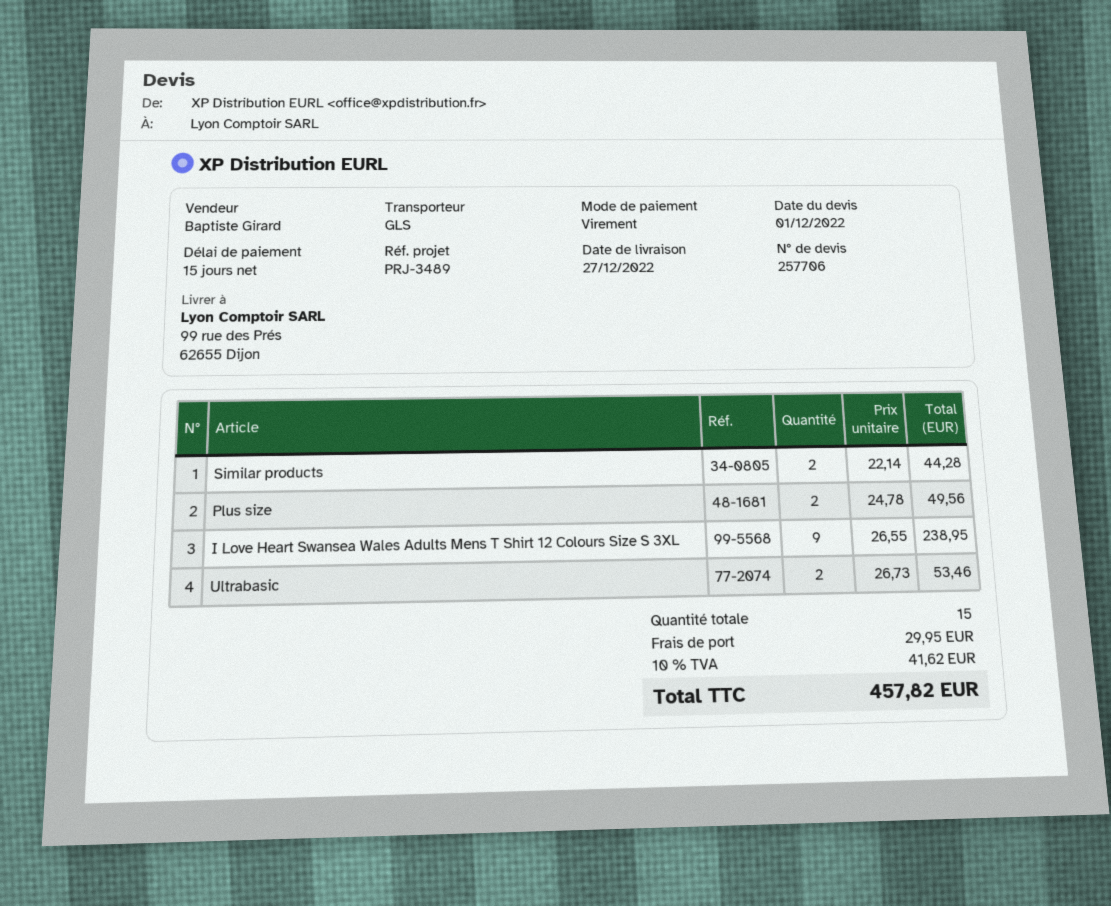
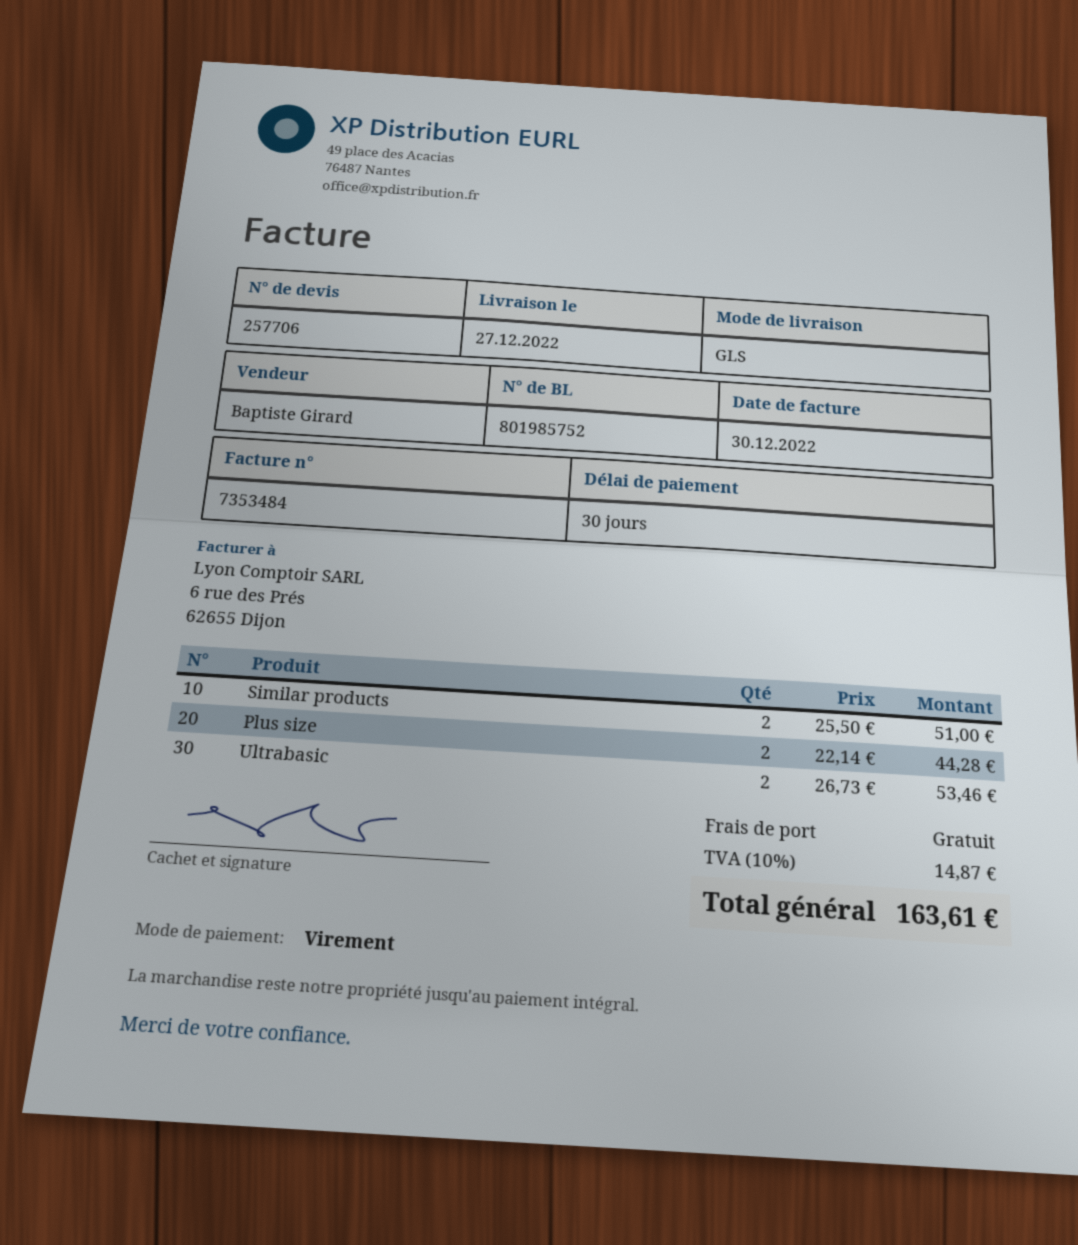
payment terms: 15 days -> 30 days
Similar products: 2 x 22.14 = 44.28 -> 2 x 25.50 = 51.00
Plus size: 2 x 24.78 = 49.56 -> 2 x 22.14 = 44.28
I Love Heart Swansea Wales Adults Mens T Shirt 12 Colours Size S 3XL: 9 x 26.55 = 238.95 -> none
shipping: 29.95 -> 0.00
tax: 10% = 41.62 -> 10% = 14.87
total: 457.82 -> 163.61

